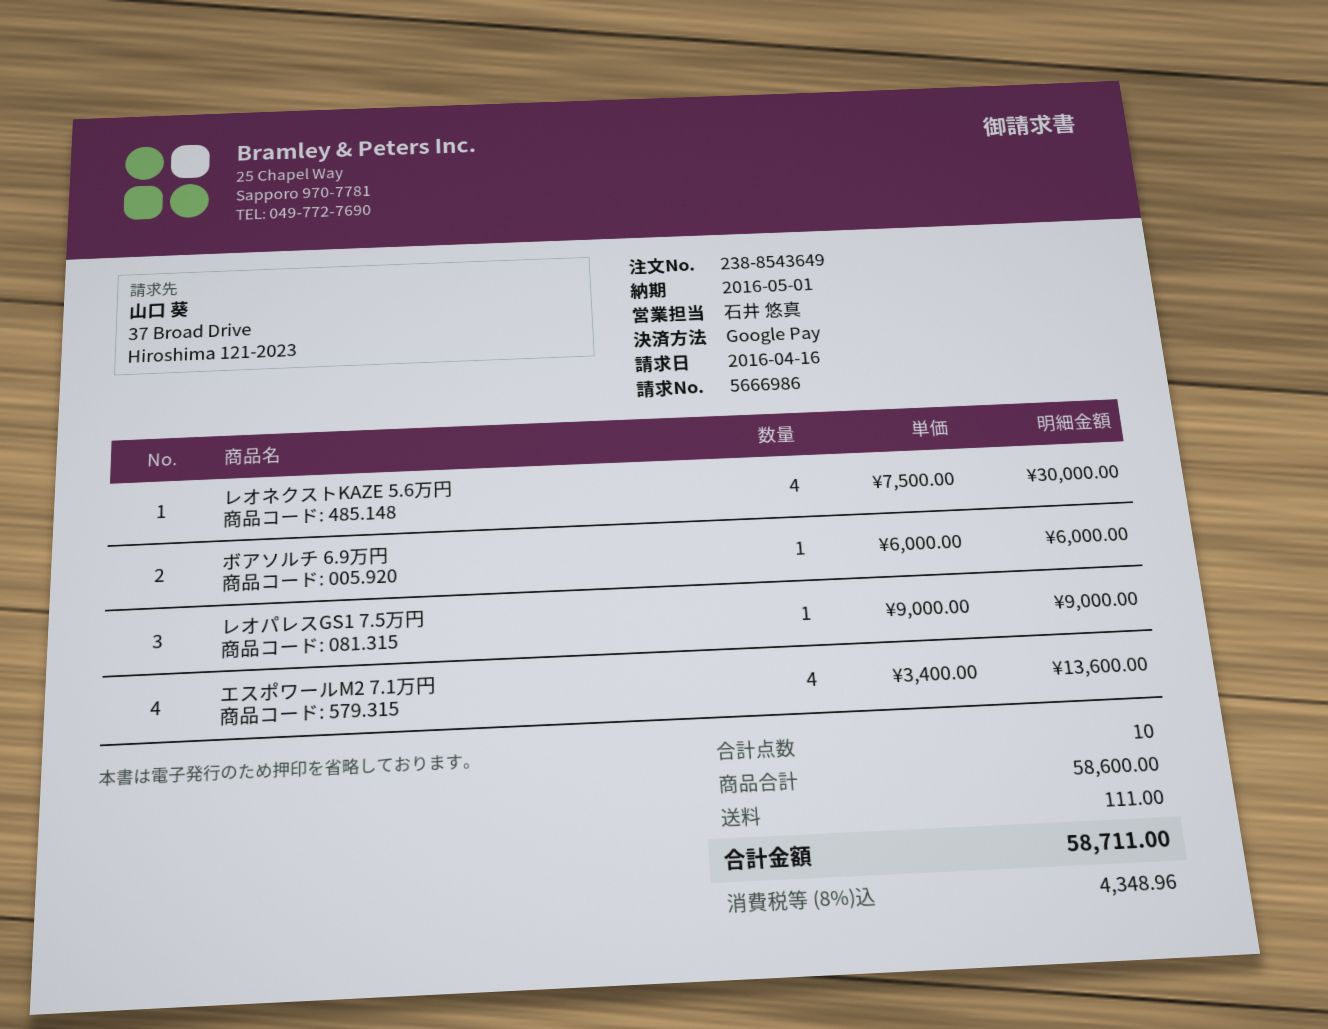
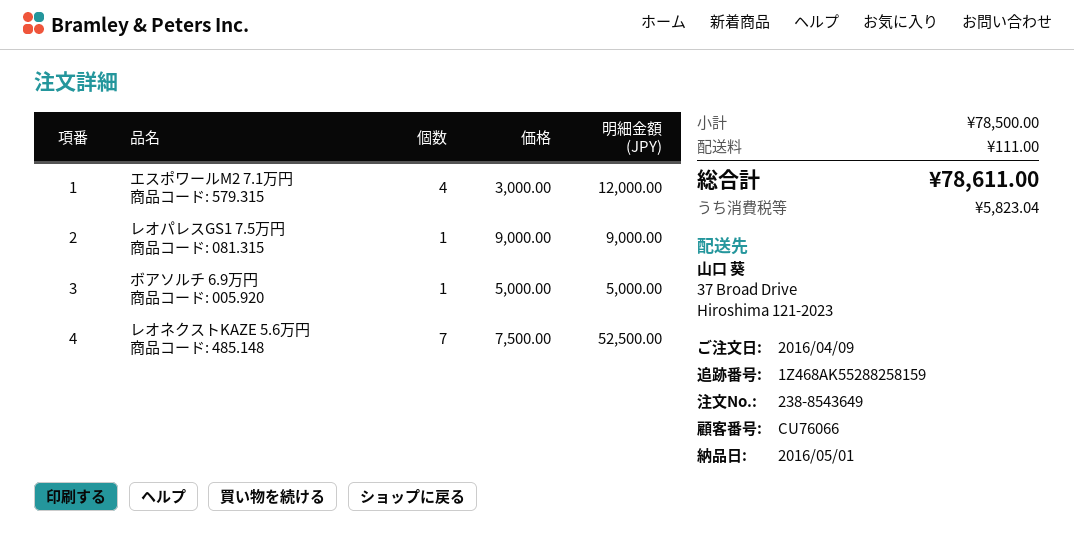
レオネクストKAZE 5.6万円: 4 x 7500.00 = 30000.00 -> 7 x 7500.00 = 52500.00
ボアソルチ 6.9万円: 1 x 6000.00 = 6000.00 -> 1 x 5000.00 = 5000.00
エスポワールM2 7.1万円: 4 x 3400.00 = 13600.00 -> 4 x 3000.00 = 12000.00
subtotal: 58600.00 -> 78500.00
tax: 4348.96 -> 5823.04
total: 58711.00 -> 78611.00

